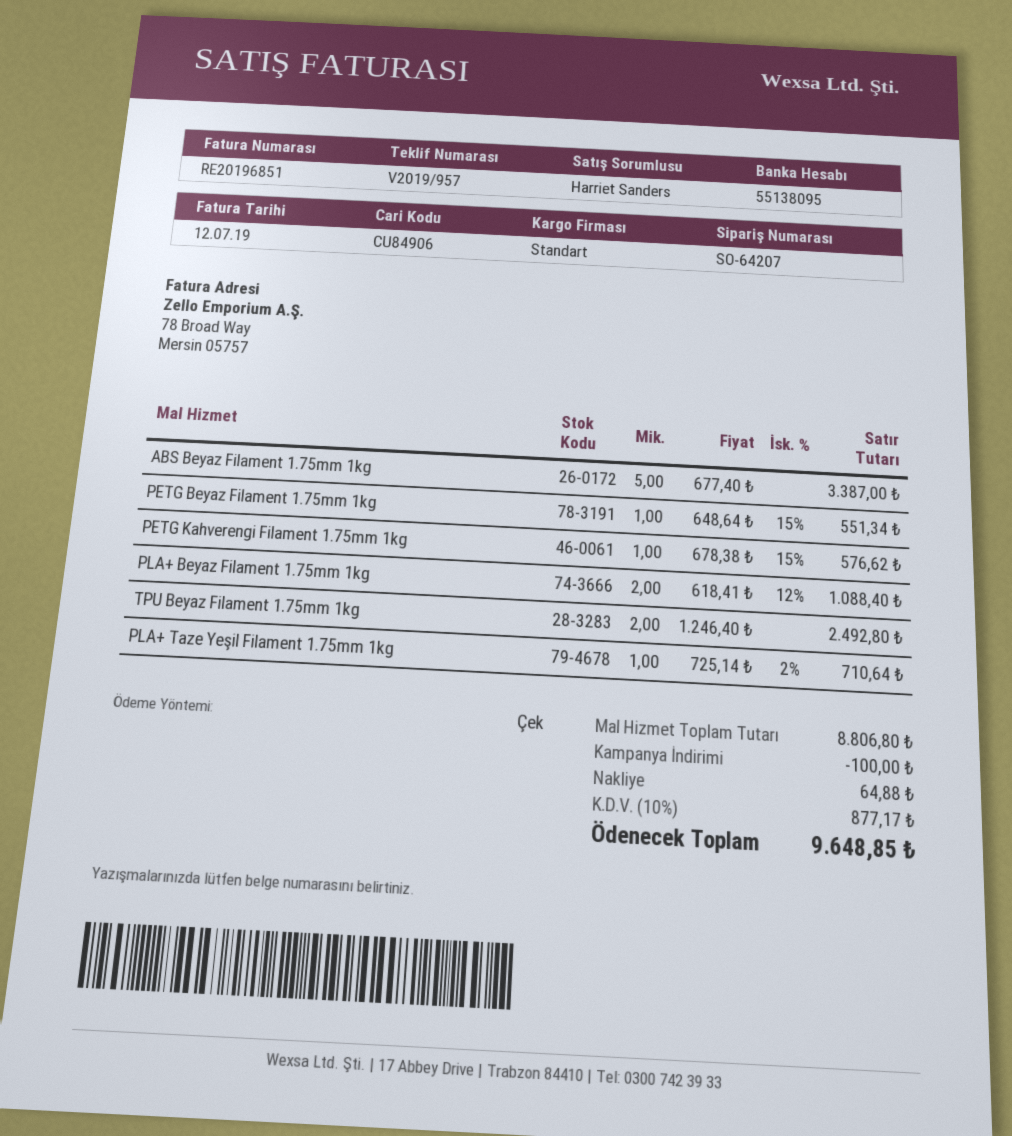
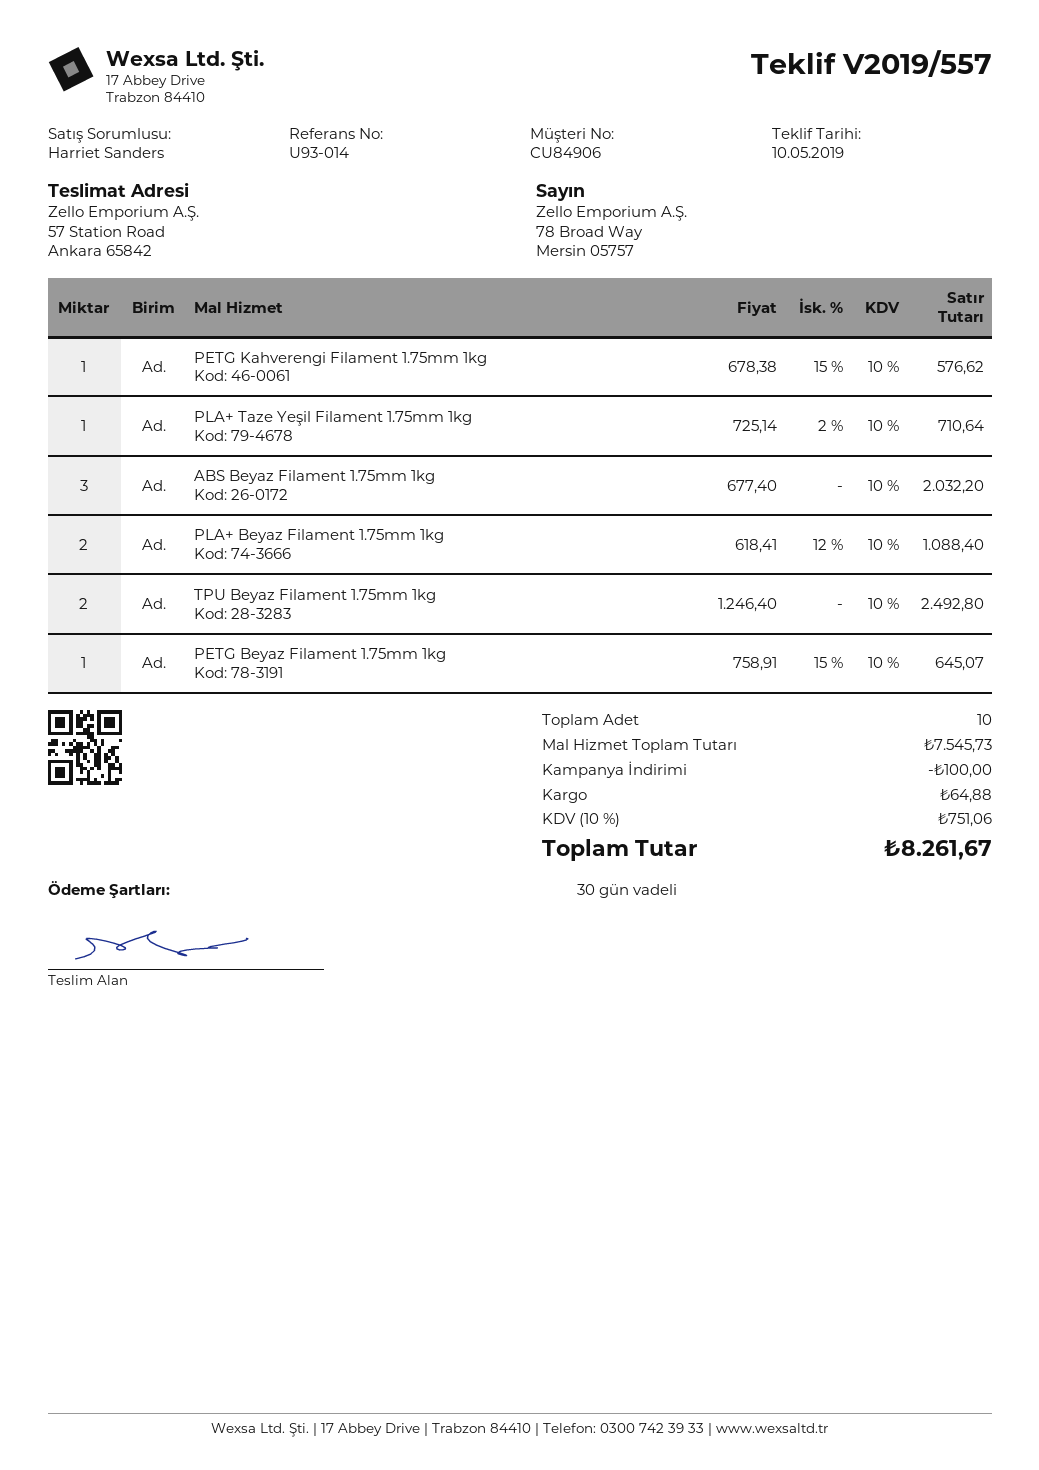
quote number: V2019/957 -> V2019/557
ABS Beyaz Filament 1.75mm 1kg: 5 x 677.40 = 3387.00 -> 3 x 677.40 = 2032.20
PETG Beyaz Filament 1.75mm 1kg: 1 x 648.64 - 15% = 551.34 -> 1 x 758.91 - 15% = 645.07
subtotal: 8806.80 -> 7545.73
tax: 10% = 877.17 -> 10% = 751.06
total: 9648.85 -> 8261.67

